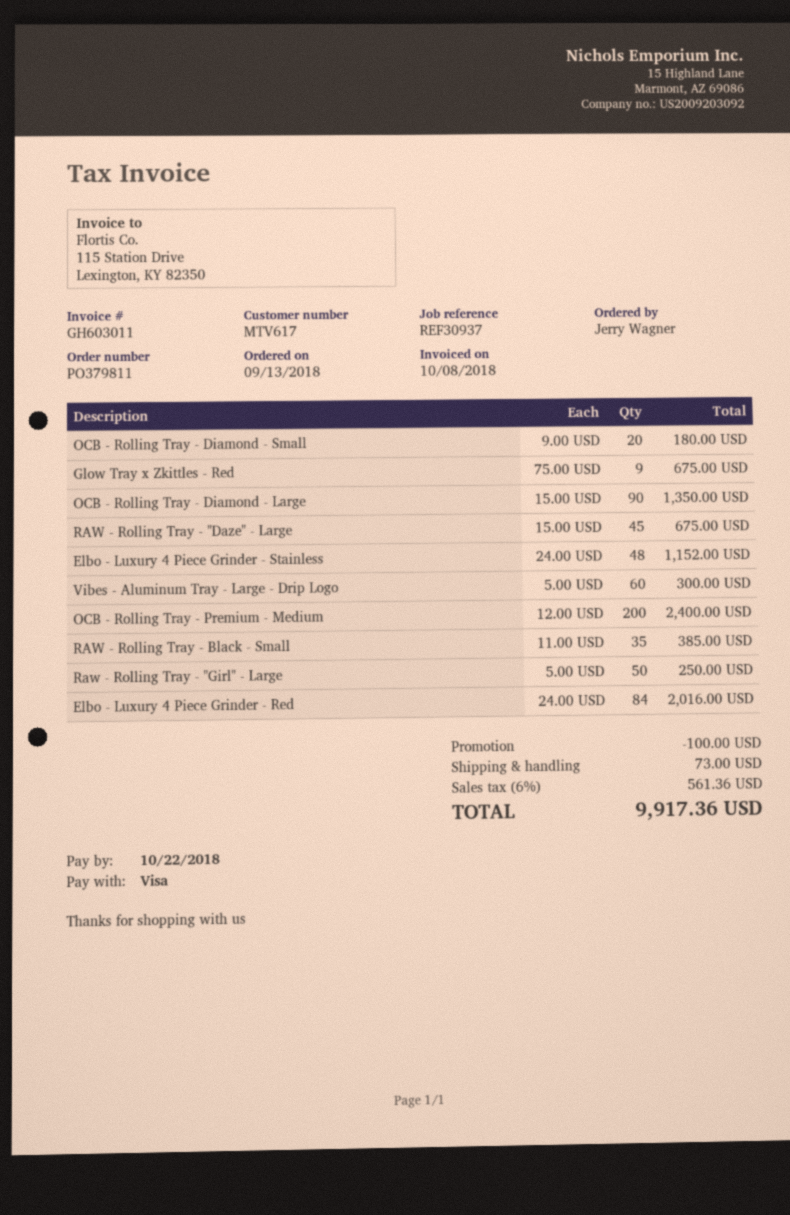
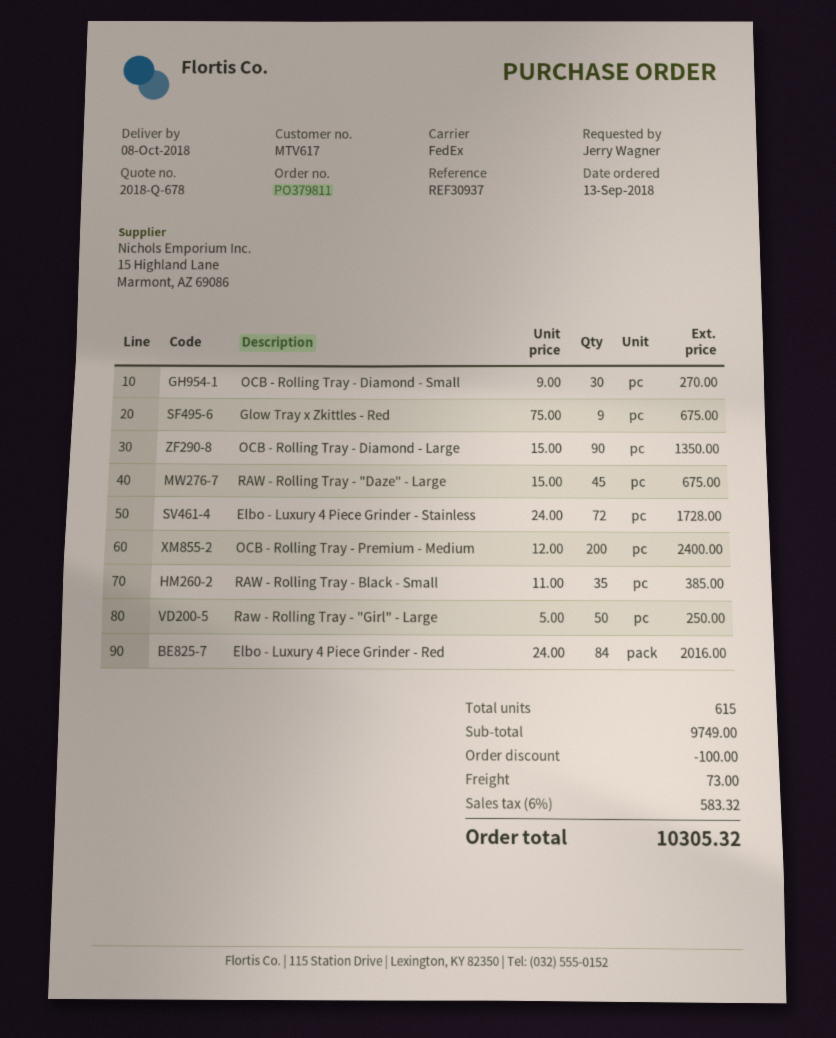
OCB - Rolling Tray - Diamond - Small: 20 x 9.00 = 180.00 -> 30 x 9.00 = 270.00
Elbo - Luxury 4 Piece Grinder - Stainless: 48 x 24.00 = 1152.00 -> 72 x 24.00 = 1728.00
Vibes - Aluminum Tray - Large - Drip Logo: 60 x 5.00 = 300.00 -> none
tax: 6% = 561.36 -> 6% = 583.32
total: 9917.36 -> 10305.32

